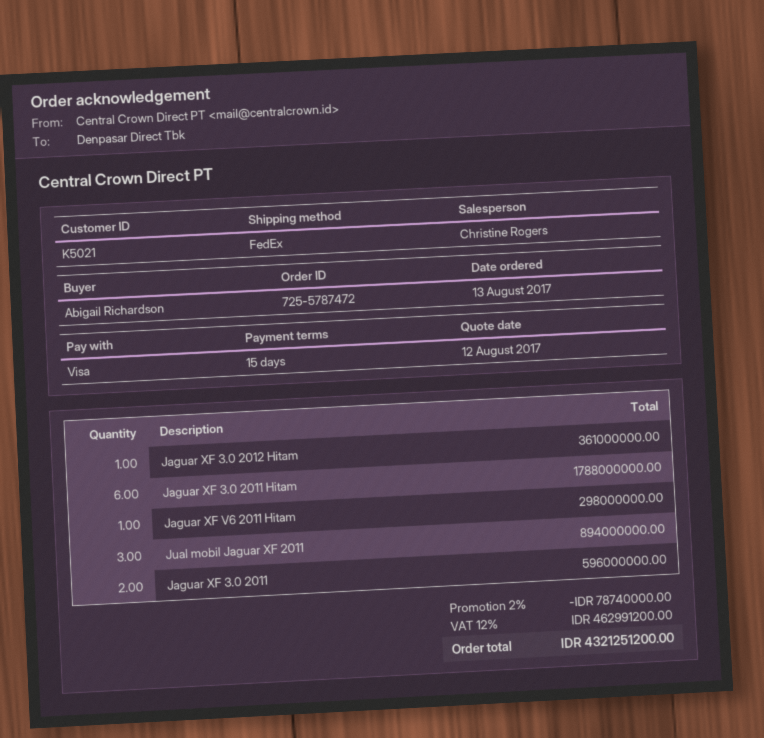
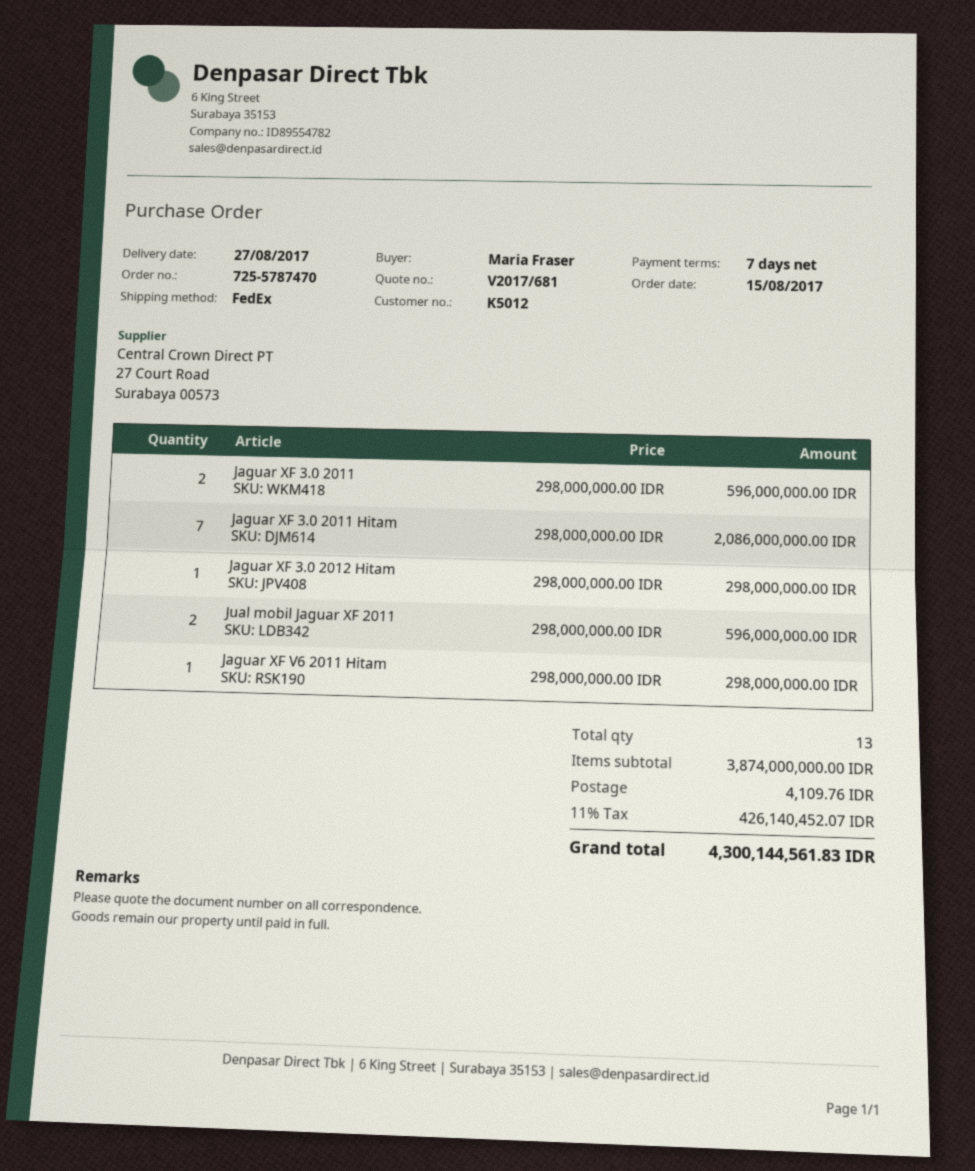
order number: 725-5787472 -> 725-5787470
order date: 2017-08-13 -> 2017-08-15
payment terms: 15 days -> 7 days
customer number: K5021 -> K5012
ordered by: Abigail Richardson -> Maria Fraser
Jaguar XF 3.0 2012 Hitam: 1 for 361000000.00 -> 1 for 298000000.00
Jaguar XF 3.0 2011 Hitam: 6 for 1788000000.00 -> 7 for 2086000000.00
Jual mobil Jaguar XF 2011: 3 for 894000000.00 -> 2 for 596000000.00
discount: 2% = 78740000.00 -> none
shipping: none -> 4109.76
tax: 12% = 462991200.00 -> 11% = 426140452.07
total: 4321251200.00 -> 4300144561.83

